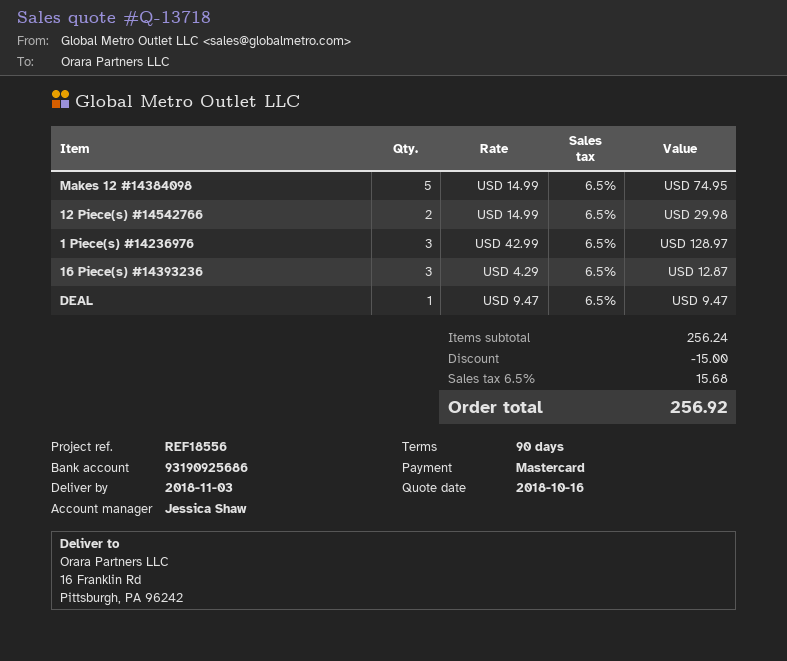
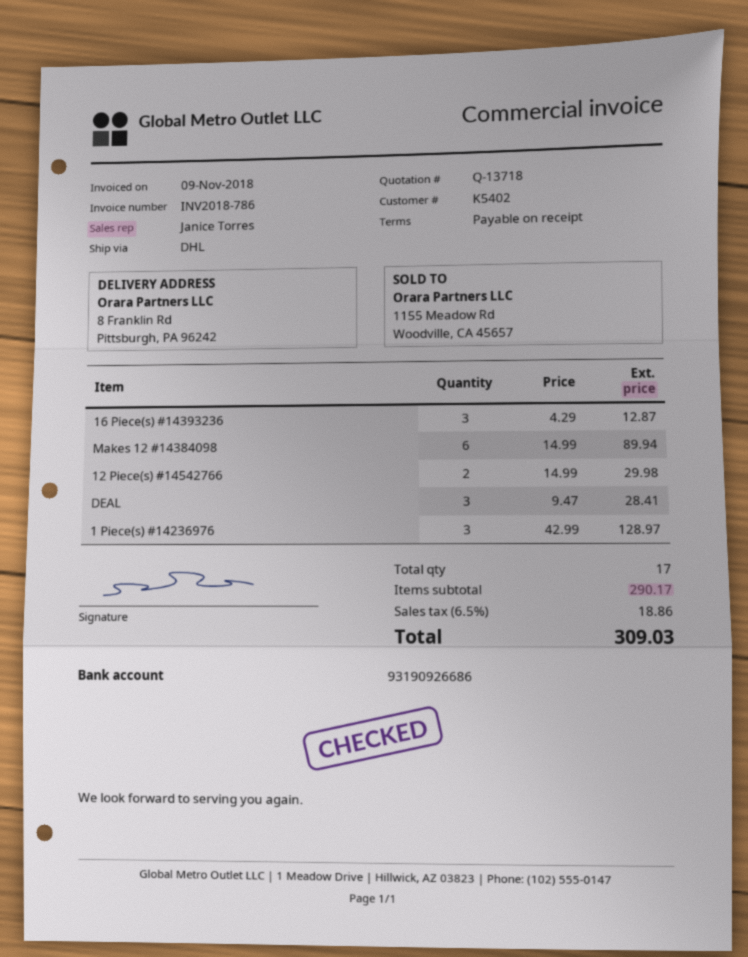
payment terms: 90 days -> on receipt
sales rep: Jessica Shaw -> Janice Torres
bank account: 93190925686 -> 93190926686
ship to: 16 Franklin Rd, Pittsburgh, PA 96242 -> 8 Franklin Rd, Pittsburgh, PA 96242
Makes 12 #14384098: 5 x 14.99 = 74.95 -> 6 x 14.99 = 89.94
DEAL: 1 x 9.47 = 9.47 -> 3 x 9.47 = 28.41
subtotal: 256.24 -> 290.17
discount: 15.00 -> none
tax: 6.5% = 15.68 -> 6.5% = 18.86
total: 256.92 -> 309.03

